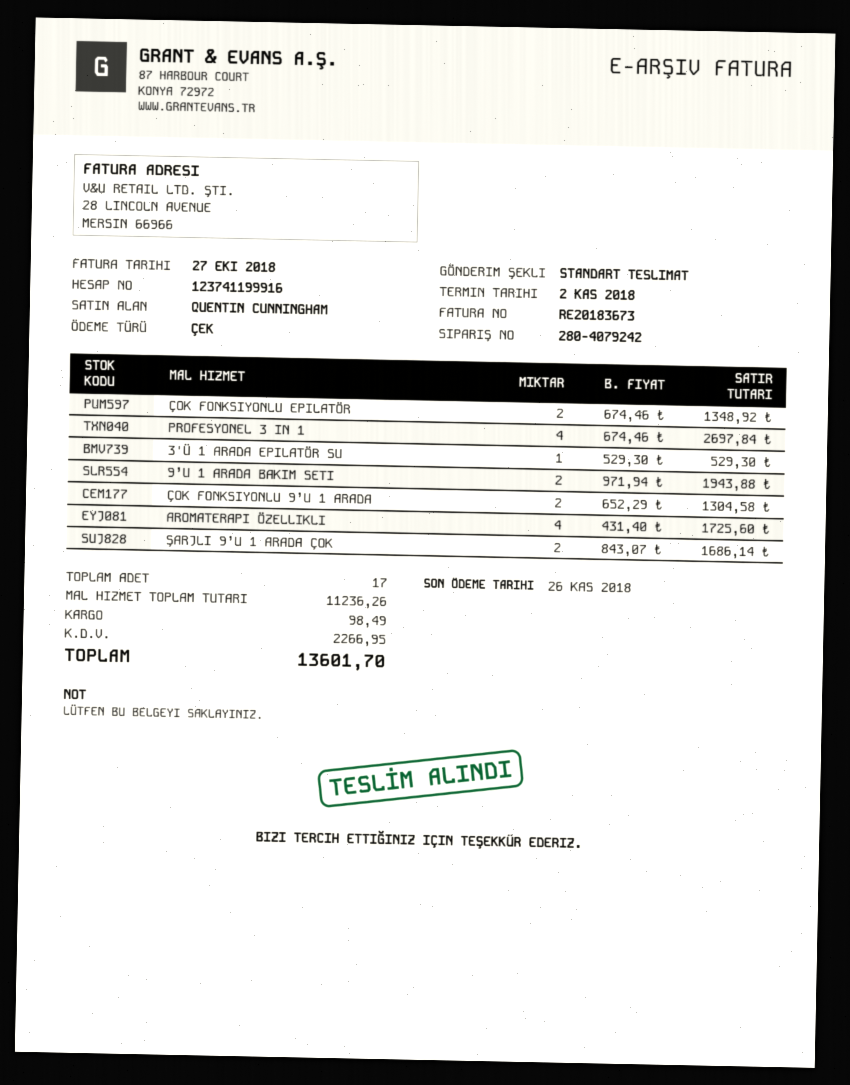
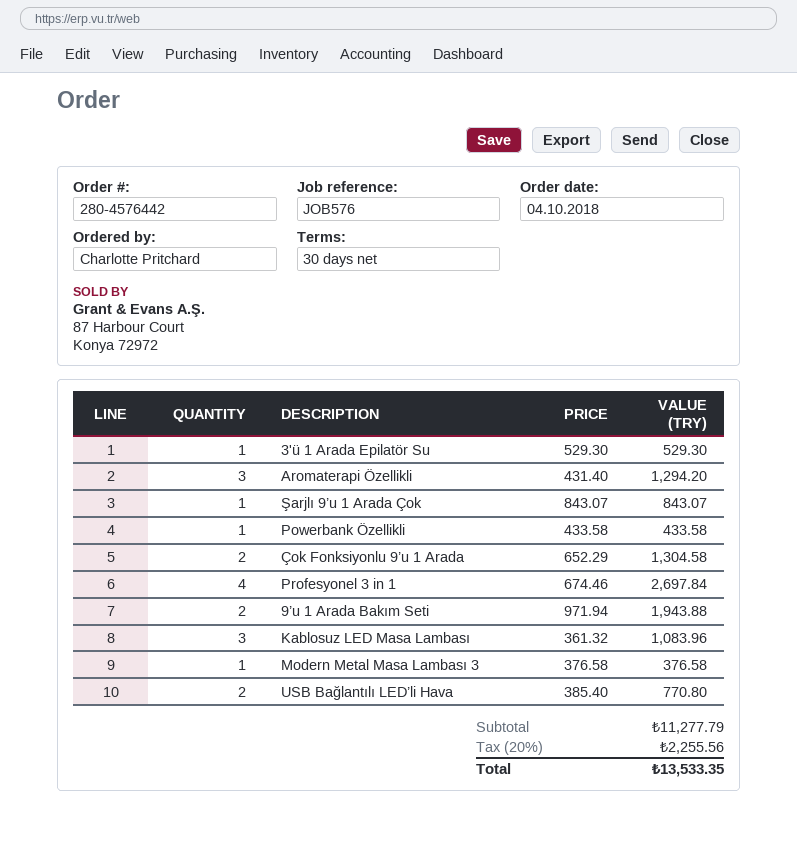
order number: 280-4079242 -> 280-4576442
ordered by: QUENTIN CUNNINGHAM -> Charlotte Pritchard
ÇOK FONKSIYONLU EPILATÖR: 2 x 674.46 = 1348.92 -> none
AROMATERAPI ÖZELLIKLI: 4 x 431.40 = 1725.60 -> 3 x 431.40 = 1294.20
ŞARJLI 9’U 1 ARADA ÇOK: 2 x 843.07 = 1686.14 -> 1 x 843.07 = 843.07
Powerbank Özellikli: none -> 1 x 433.58 = 433.58
Kablosuz LED Masa Lambası: none -> 3 x 361.32 = 1083.96
Modern Metal Masa Lambası 3: none -> 1 x 376.58 = 376.58
USB Bağlantılı LED’li Hava: none -> 2 x 385.40 = 770.80
subtotal: 11236.26 -> 11277.79
shipping: 98.49 -> none
tax: 2266.95 -> 2255.56
total: 13601.70 -> 13533.35

